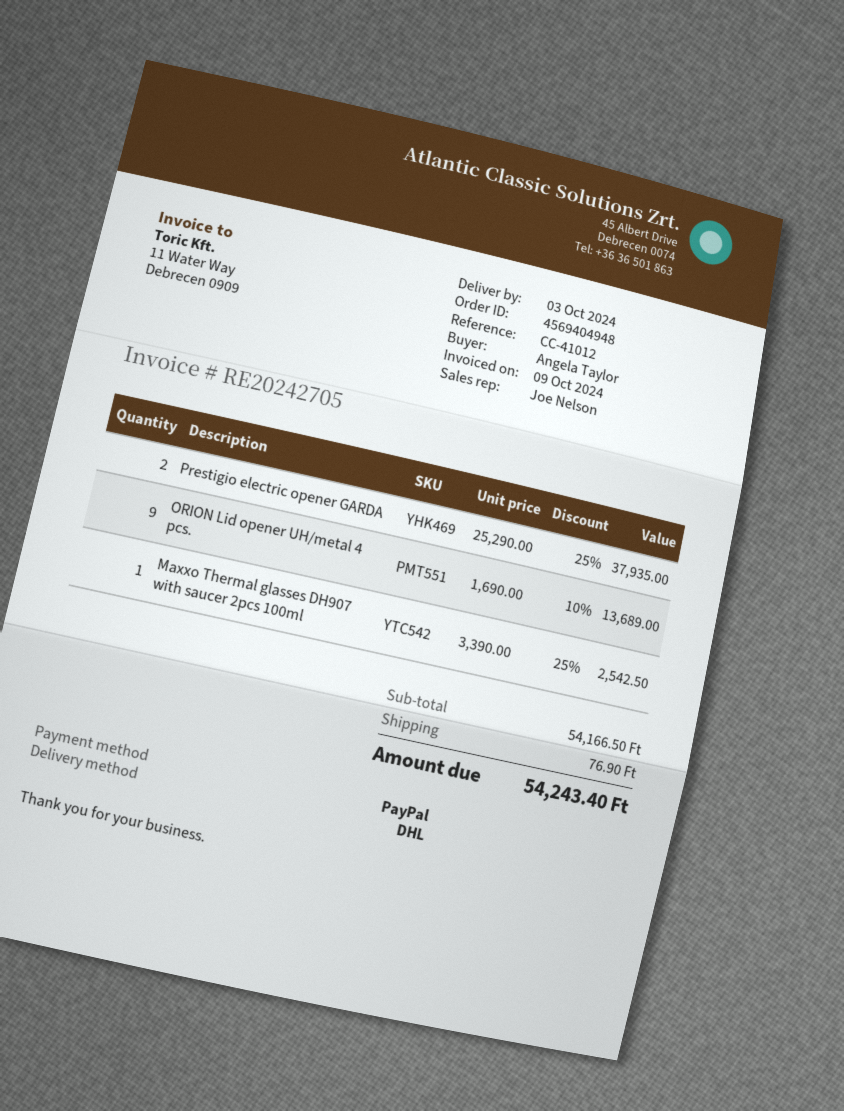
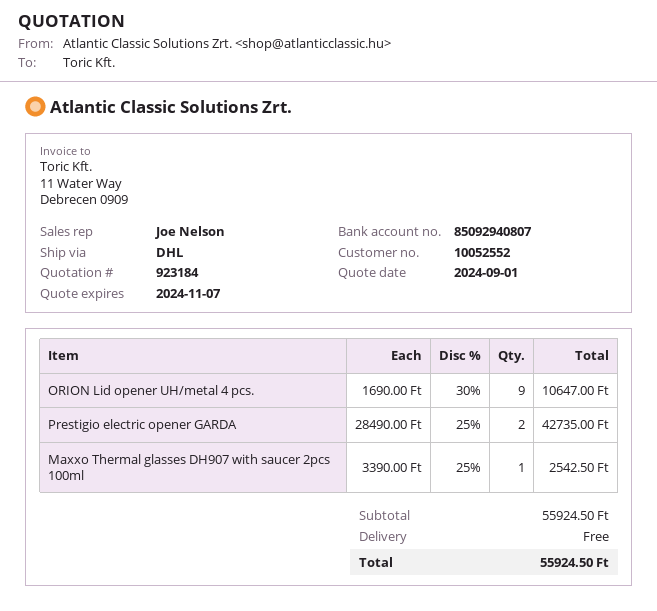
Prestigio electric opener GARDA: 2 x 25290.00 - 25% = 37935.00 -> 2 x 28490.00 - 25% = 42735.00
ORION Lid opener UH/metal 4 pcs.: 9 x 1690.00 - 10% = 13689.00 -> 9 x 1690.00 - 30% = 10647.00
subtotal: 54166.50 -> 55924.50
shipping: 76.90 -> 0.00
total: 54243.40 -> 55924.50

